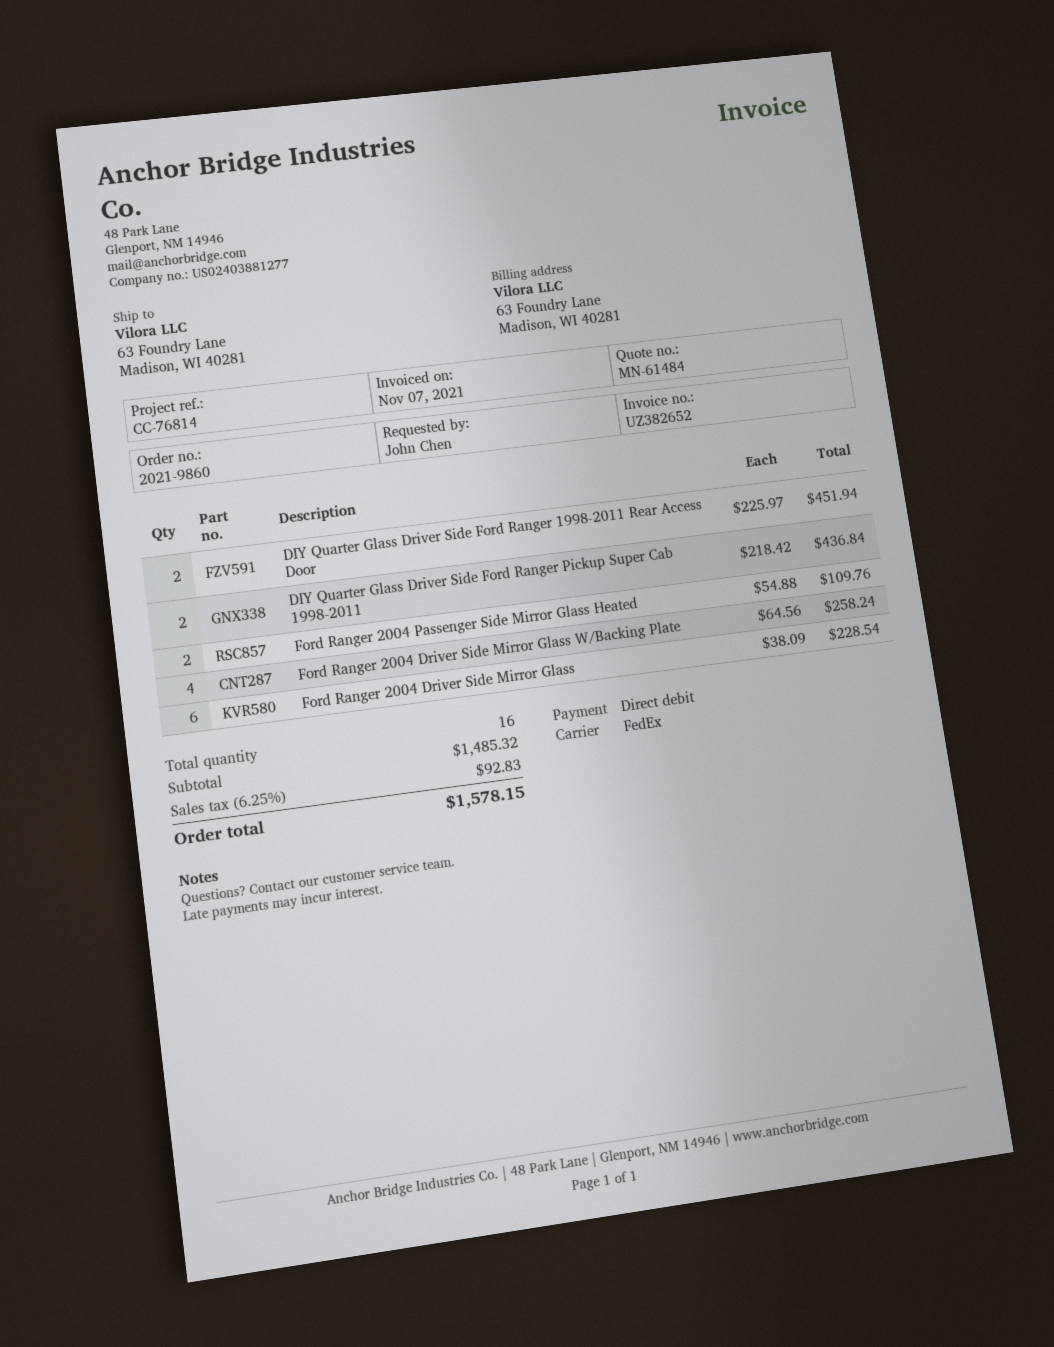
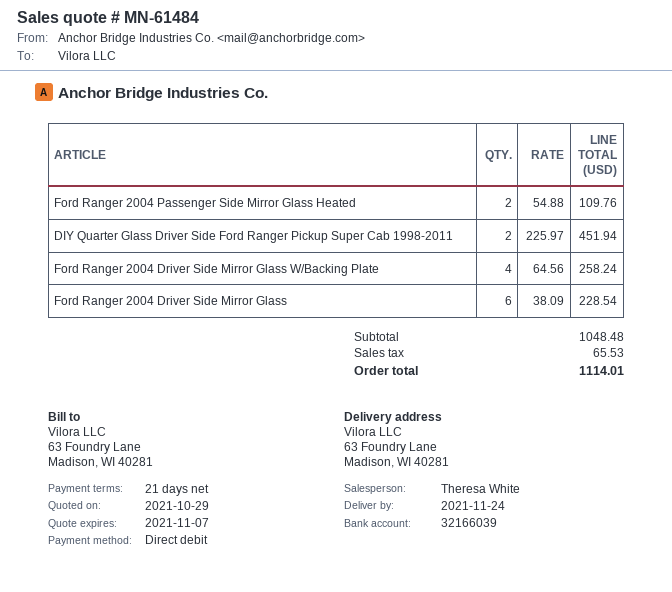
DIY Quarter Glass Driver Side Ford Ranger 1998-2011 Rear Access Door: 2 x 225.97 = 451.94 -> none
DIY Quarter Glass Driver Side Ford Ranger Pickup Super Cab 1998-2011: 2 x 218.42 = 436.84 -> 2 x 225.97 = 451.94
subtotal: 1485.32 -> 1048.48
tax: 92.83 -> 65.53
total: 1578.15 -> 1114.01

